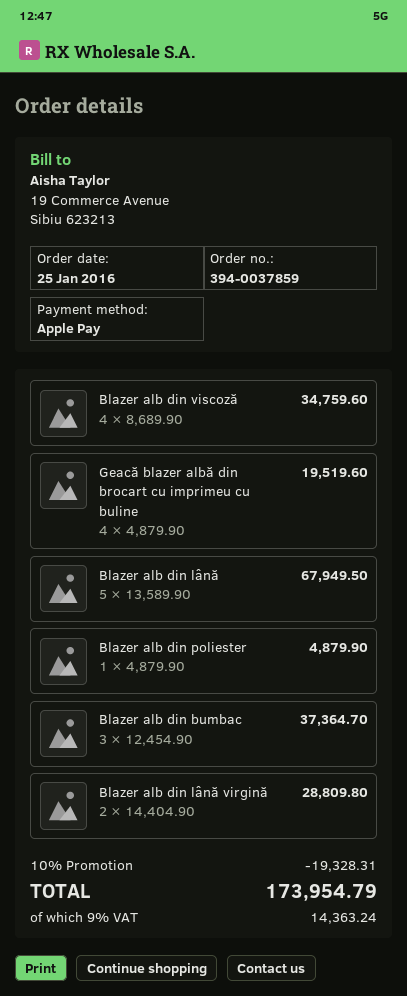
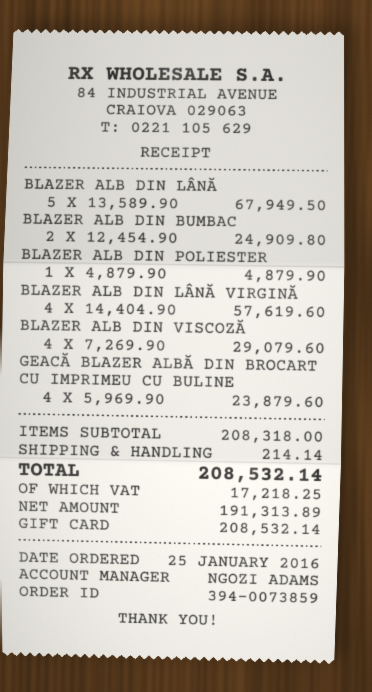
order number: 394-0037859 -> 394-0073859
payment method: Apple Pay -> gift card
Blazer alb din viscoză: 4 x 8689.90 = 34759.60 -> 4 x 7269.90 = 29079.60
Geacă blazer albă din brocart cu imprimeu cu buline: 4 x 4879.90 = 19519.60 -> 4 x 5969.90 = 23879.60
Blazer alb din bumbac: 3 x 12454.90 = 37364.70 -> 2 x 12454.90 = 24909.80
Blazer alb din lână virgină: 2 x 14404.90 = 28809.80 -> 4 x 14404.90 = 57619.60
discount: 10% = 19328.31 -> none
shipping: none -> 214.14
tax: 14363.24 -> 17218.25
total: 173954.79 -> 208532.14

